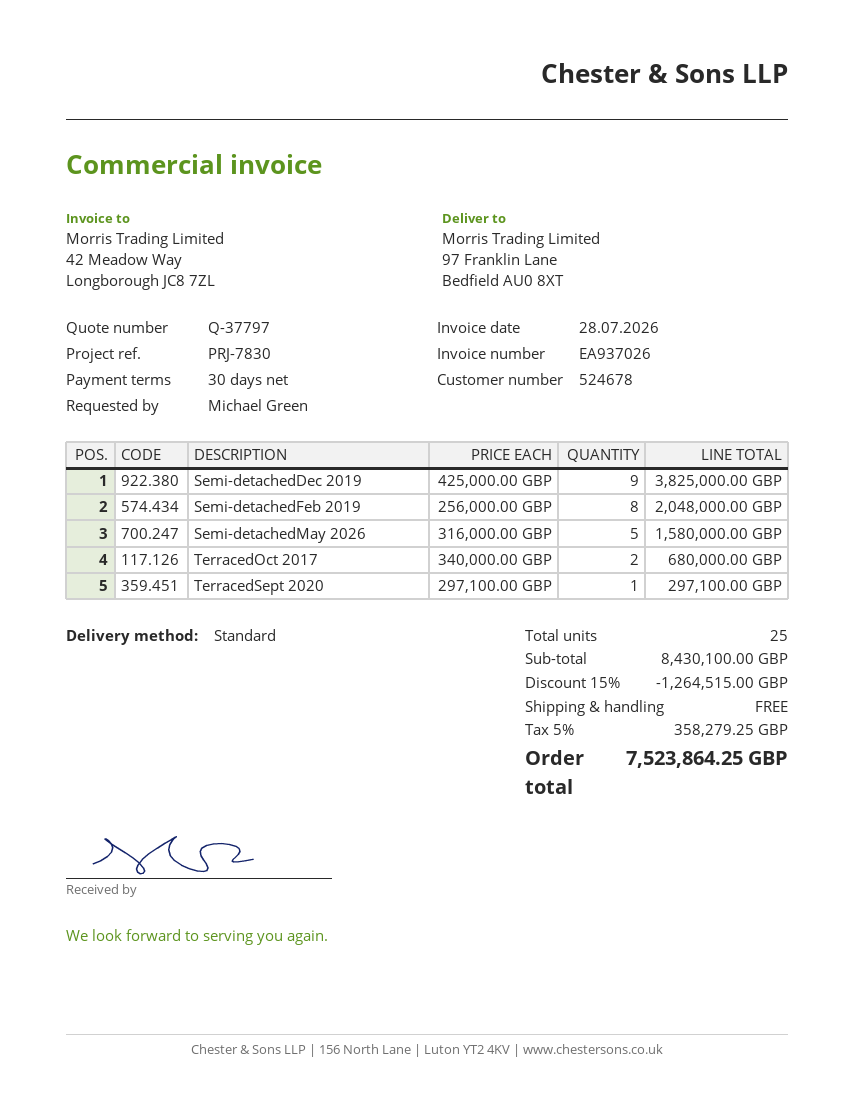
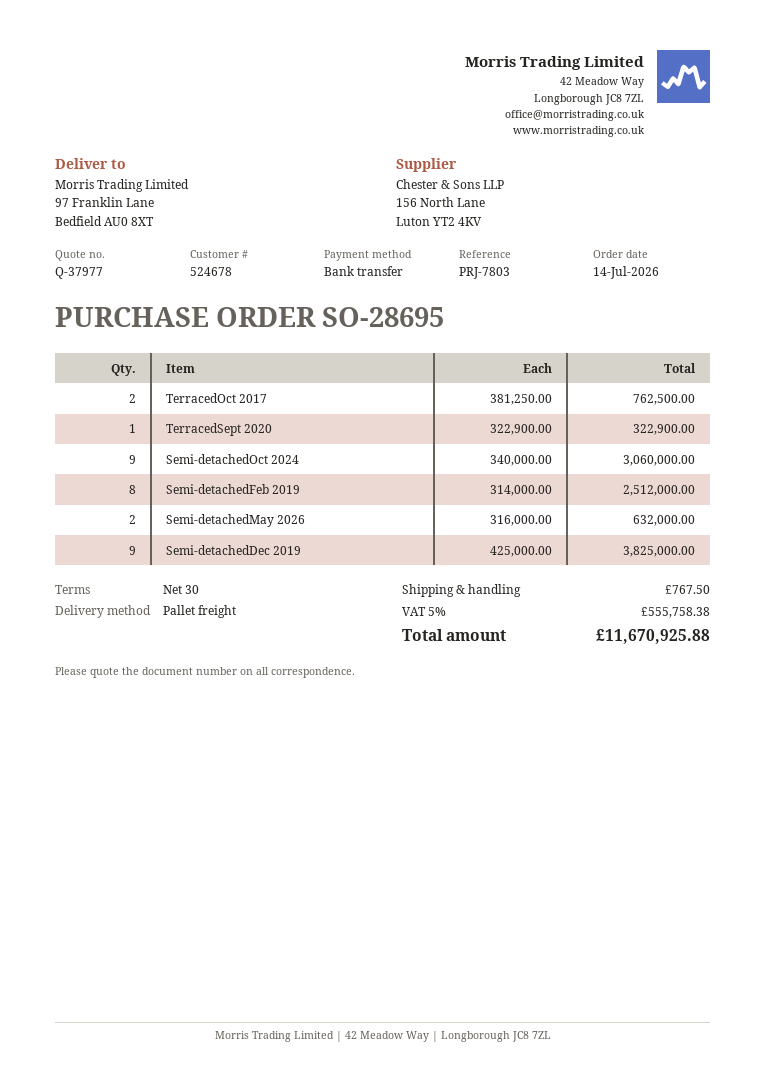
quote number: Q-37797 -> Q-37977
reference: PRJ-7830 -> PRJ-7803
shipping method: standard -> pallet freight
Semi-detachedFeb 2019: 8 x 256000.00 = 2048000.00 -> 8 x 314000.00 = 2512000.00
Semi-detachedMay 2026: 5 x 316000.00 = 1580000.00 -> 2 x 316000.00 = 632000.00
TerracedOct 2017: 2 x 340000.00 = 680000.00 -> 2 x 381250.00 = 762500.00
TerracedSept 2020: 1 x 297100.00 = 297100.00 -> 1 x 322900.00 = 322900.00
Semi-detachedOct 2024: none -> 9 x 340000.00 = 3060000.00
discount: 15% = 1264515.00 -> none
shipping: 0.00 -> 767.50
tax: 5% = 358279.25 -> 5% = 555758.38
total: 7523864.25 -> 11670925.88

